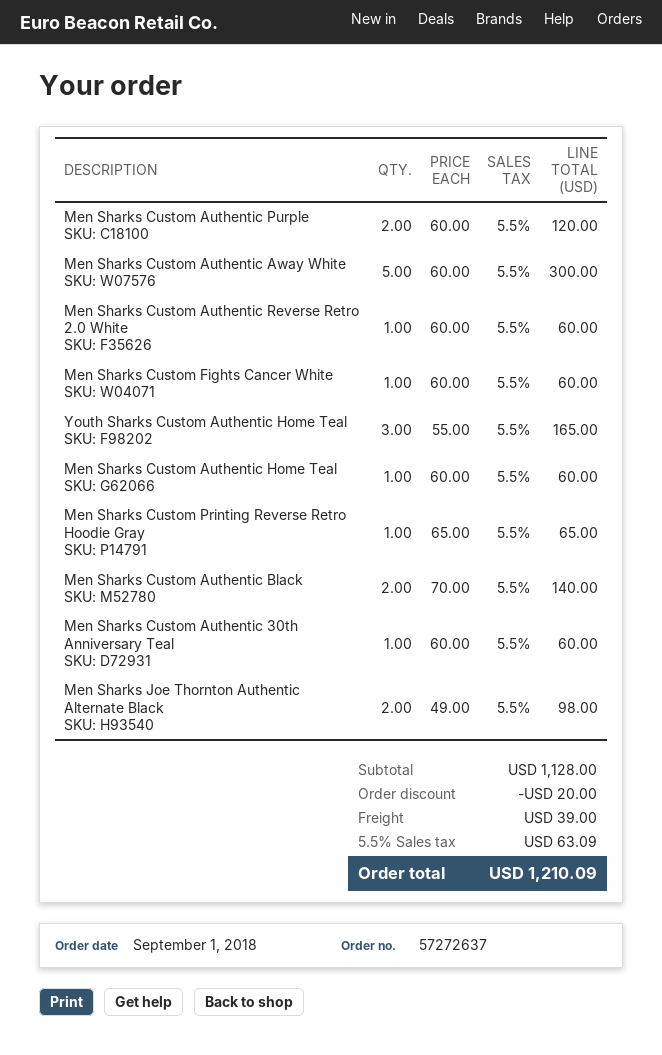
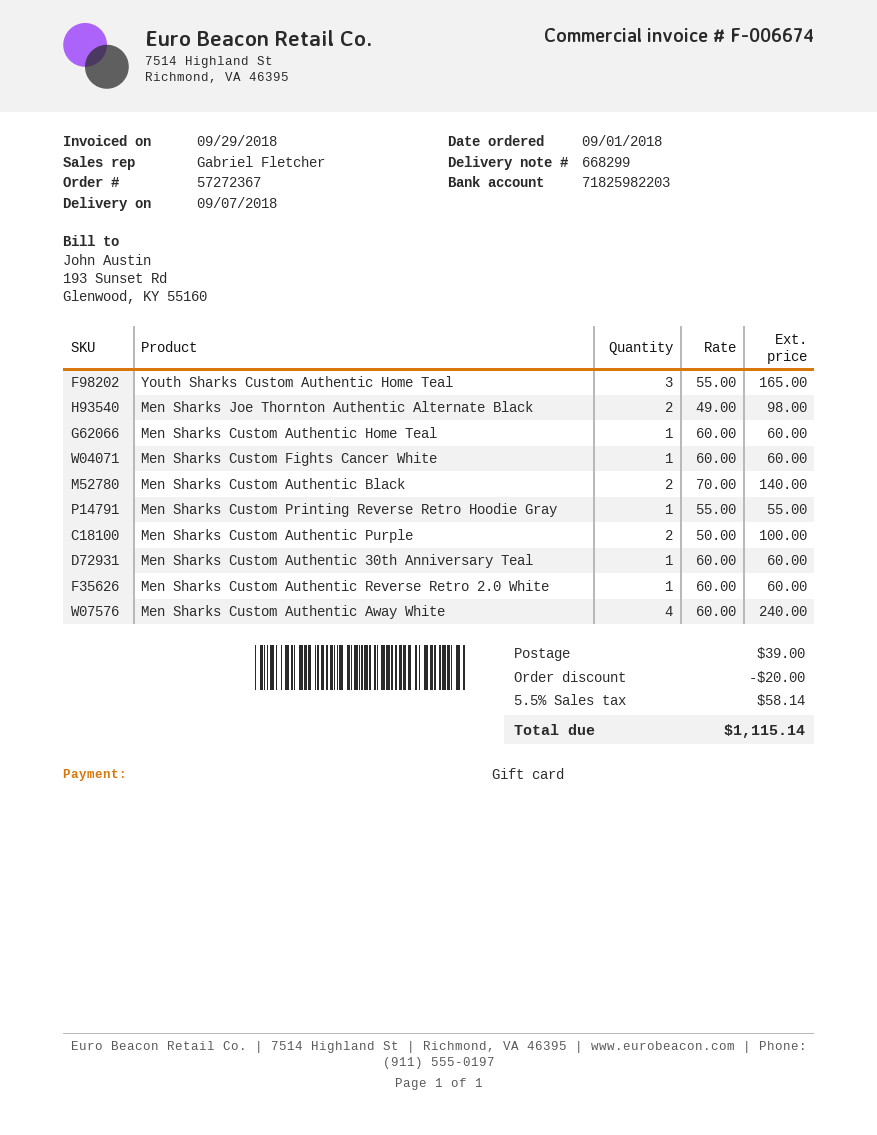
order number: 57272637 -> 57272367
Men Sharks Custom Authentic Purple: 2 x 60.00 = 120.00 -> 2 x 50.00 = 100.00
Men Sharks Custom Authentic Away White: 5 x 60.00 = 300.00 -> 4 x 60.00 = 240.00
Men Sharks Custom Printing Reverse Retro Hoodie Gray: 1 x 65.00 = 65.00 -> 1 x 55.00 = 55.00
tax: 5.5% = 63.09 -> 5.5% = 58.14
total: 1210.09 -> 1115.14

